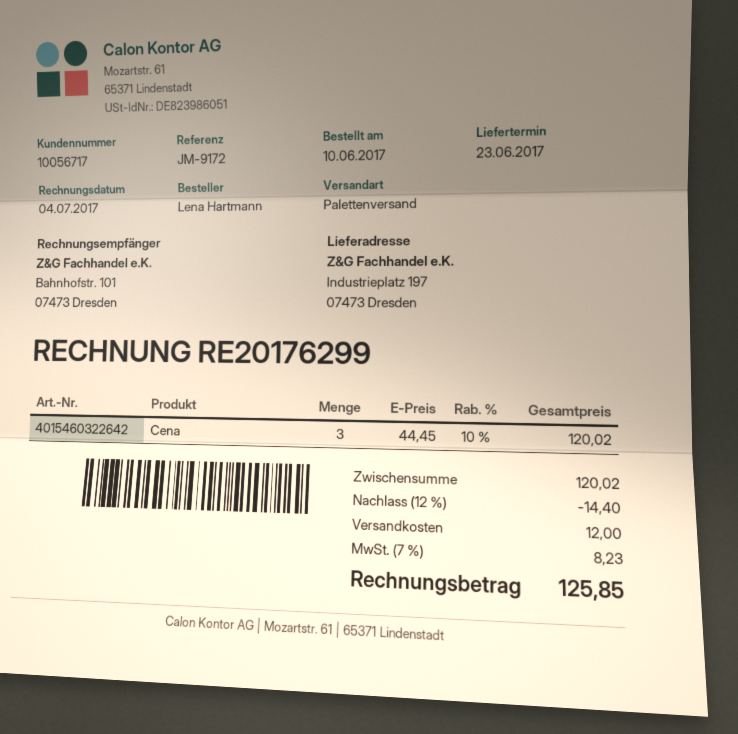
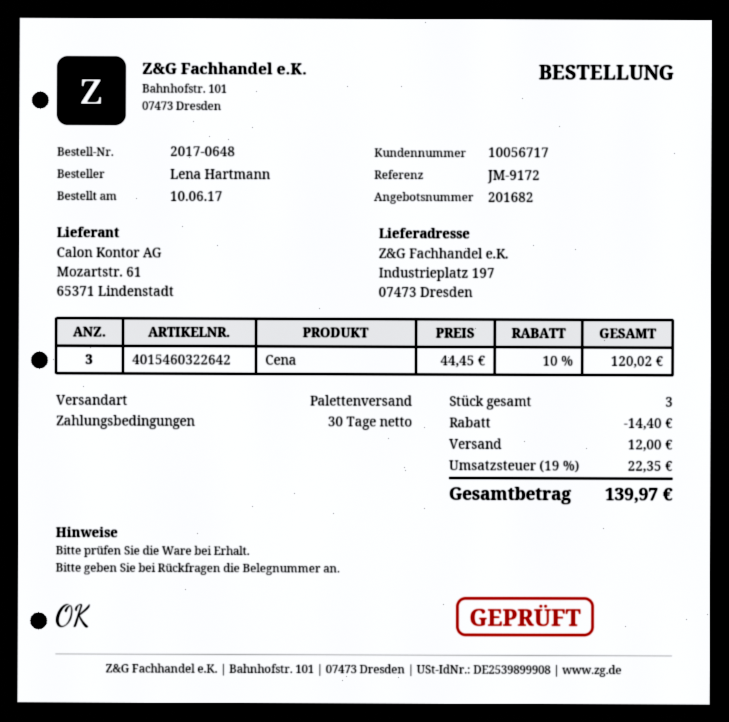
tax: 7% = 8.23 -> 19% = 22.35
total: 125.85 -> 139.97

